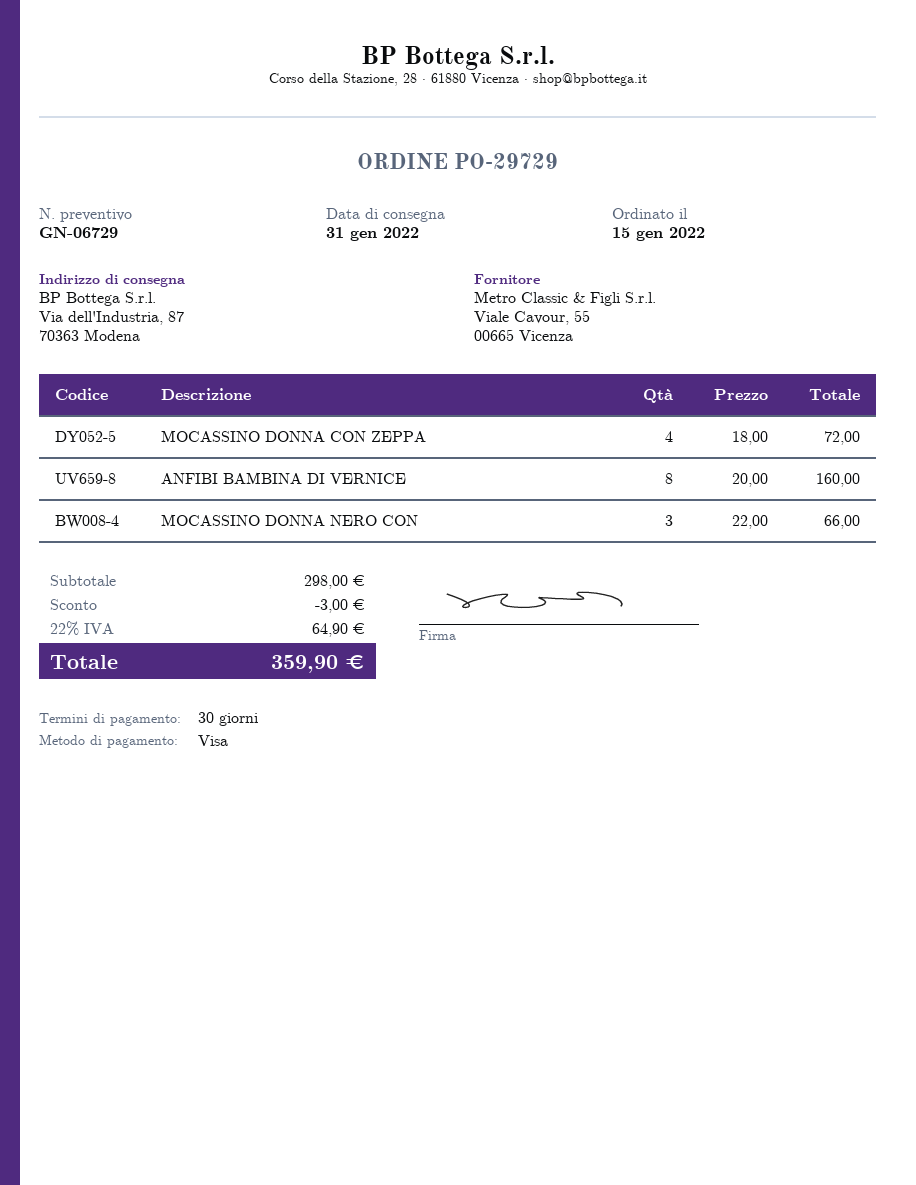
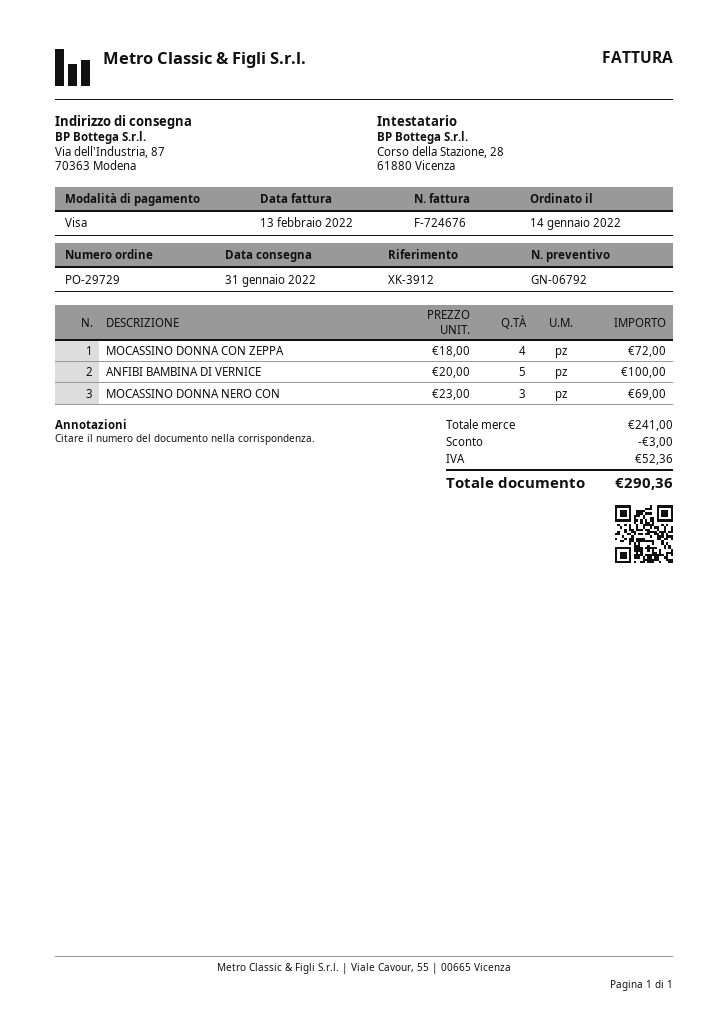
quote number: GN-06729 -> GN-06792
order date: 2022-01-15 -> 2022-01-14
ANFIBI BAMBINA DI VERNICE: 8 x 20.00 = 160.00 -> 5 x 20.00 = 100.00
MOCASSINO DONNA NERO CON: 3 x 22.00 = 66.00 -> 3 x 23.00 = 69.00
subtotal: 298.00 -> 241.00
tax: 64.90 -> 52.36
total: 359.90 -> 290.36

